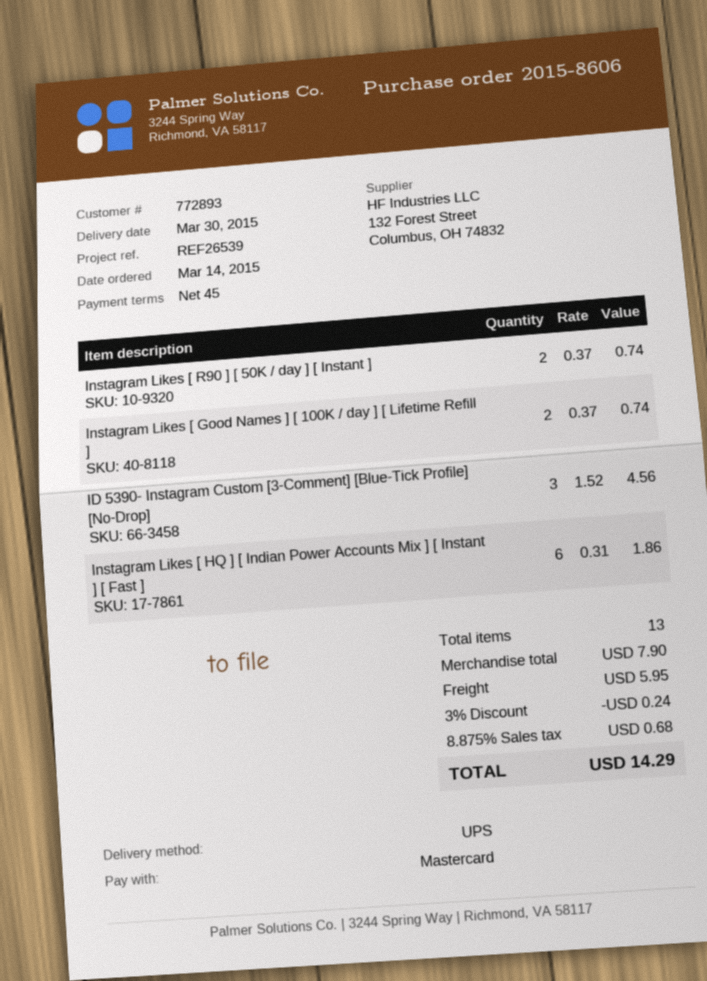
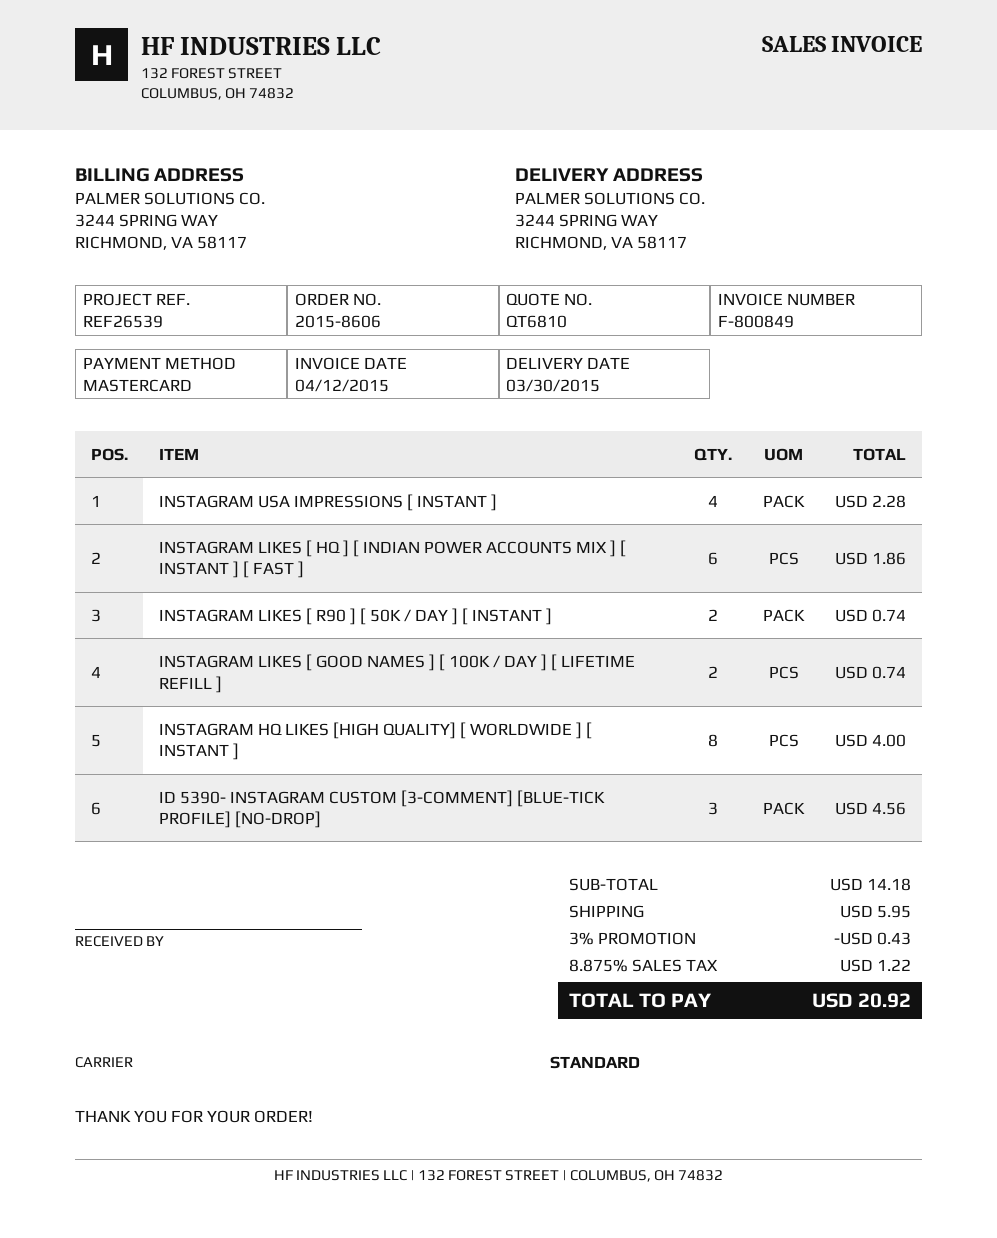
shipping method: UPS -> standard
INSTAGRAM USA IMPRESSIONS [ INSTANT ]: none -> 4 for 2.28
INSTAGRAM HQ LIKES [HIGH QUALITY] [ WORLDWIDE ] [ INSTANT ]: none -> 8 for 4.00
subtotal: 7.90 -> 14.18
discount: 3% = 0.24 -> 3% = 0.43
tax: 8.875% = 0.68 -> 8.875% = 1.22
total: 14.29 -> 20.92

